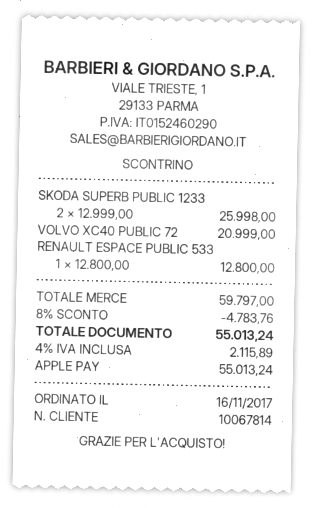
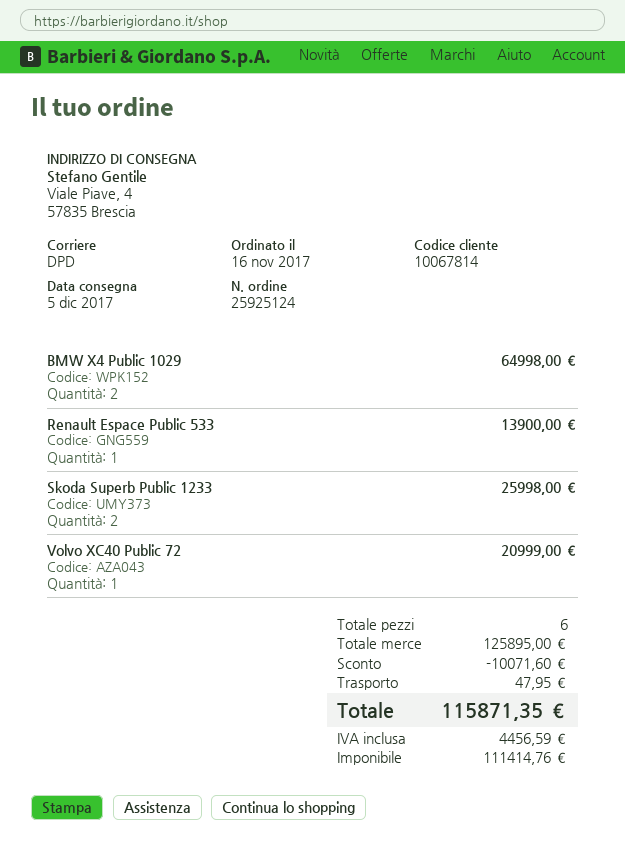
RENAULT ESPACE PUBLIC 533: 1 for 12800.00 -> 1 for 13900.00
BMW X4 Public 1029: none -> 2 for 64998.00
subtotal: 59797.00 -> 125895.00
discount: 4783.76 -> 10071.60
shipping: none -> 47.95
tax: 2115.89 -> 4456.59
total: 55013.24 -> 115871.35

